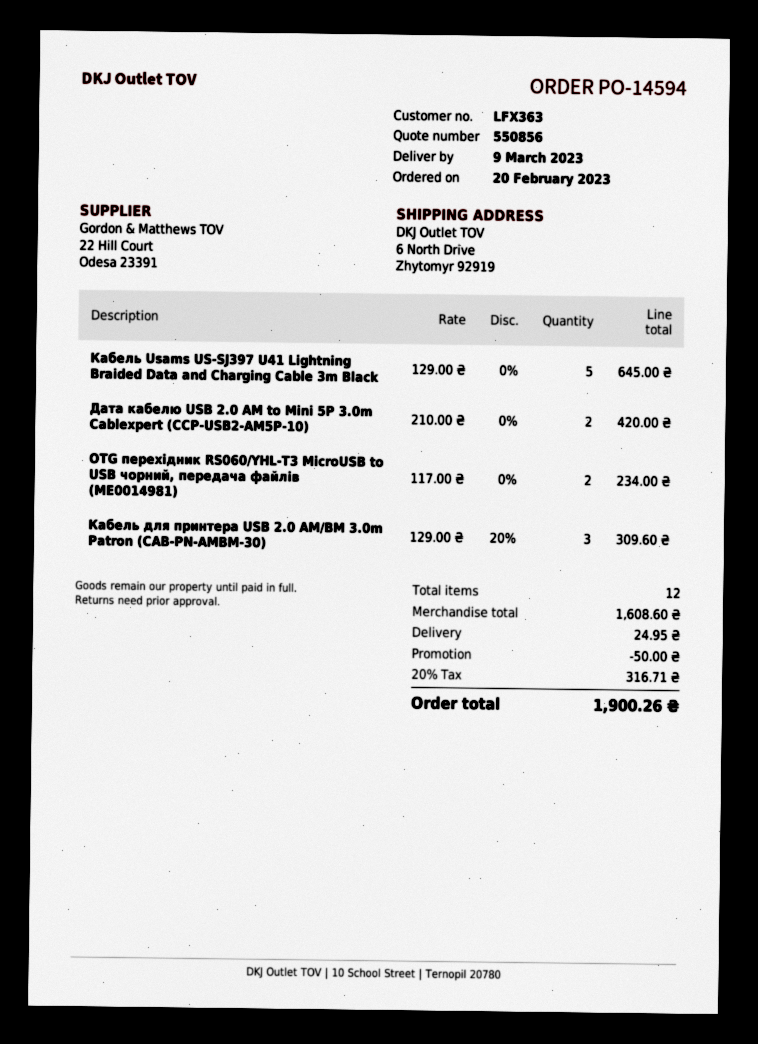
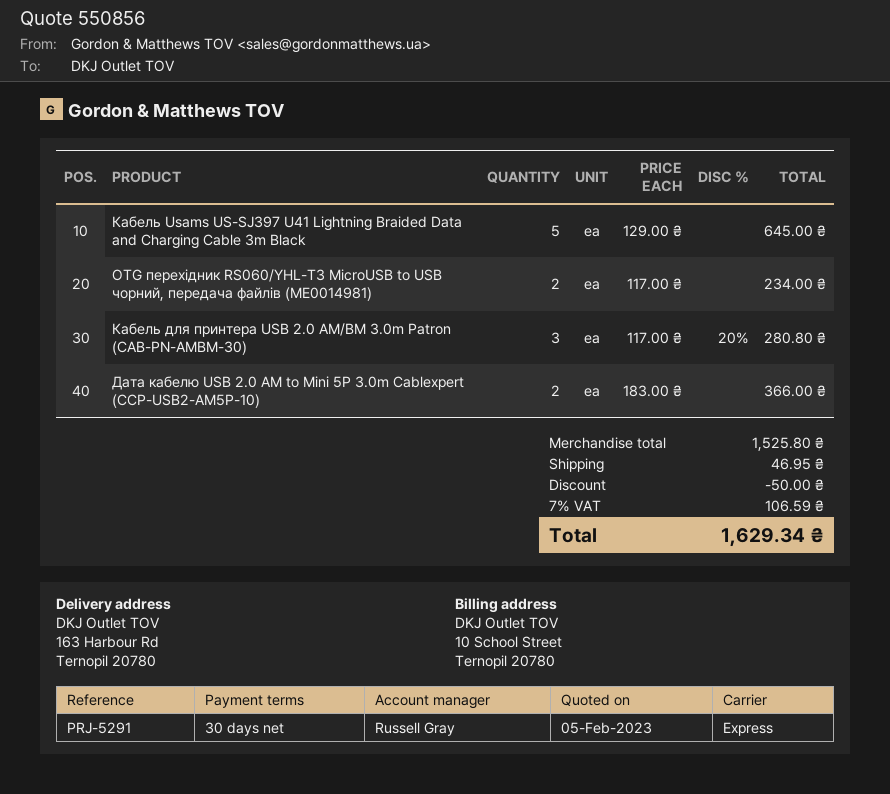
ship to: 6 North Drive, Zhytomyr 92919 -> 163 Harbour Rd, Ternopil 20780
Дата кабелю USB 2.0 AM to Mini 5P 3.0m Cablexpert (CCP-USB2-AM5P-10): 2 x 210.00 = 420.00 -> 2 x 183.00 = 366.00
Кабель для принтера USB 2.0 AM/BM 3.0m Patron (CAB-PN-AMBM-30): 3 x 129.00 - 20% = 309.60 -> 3 x 117.00 - 20% = 280.80
subtotal: 1608.60 -> 1525.80
shipping: 24.95 -> 46.95
tax: 20% = 316.71 -> 7% = 106.59
total: 1900.26 -> 1629.34

